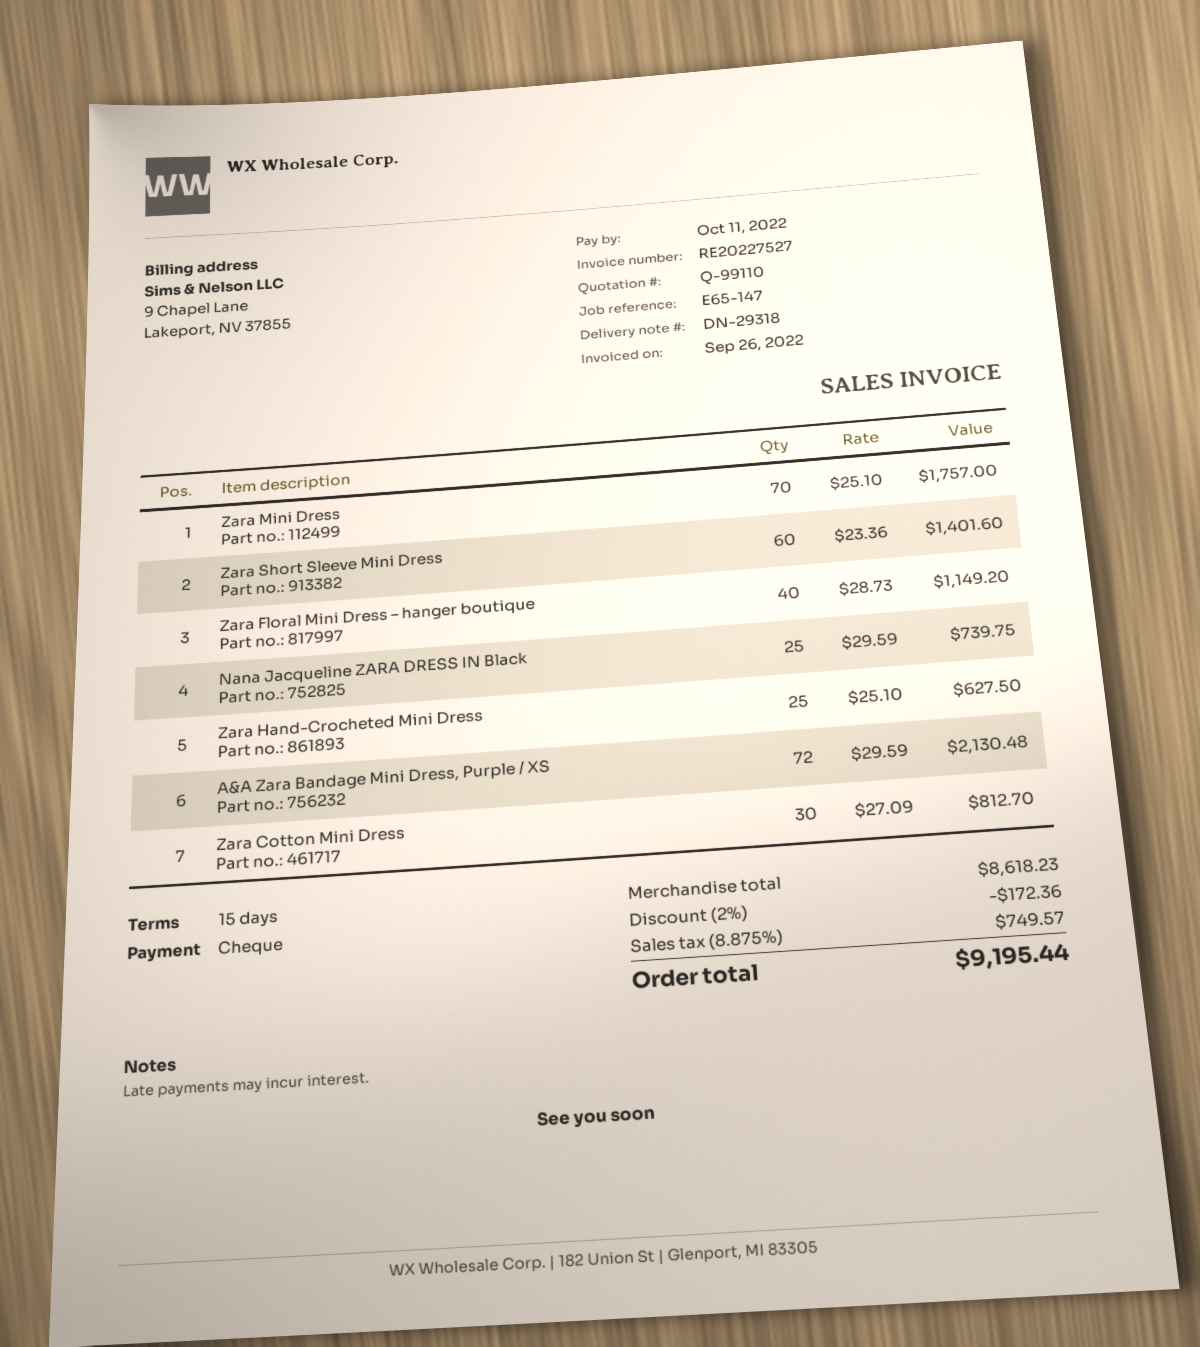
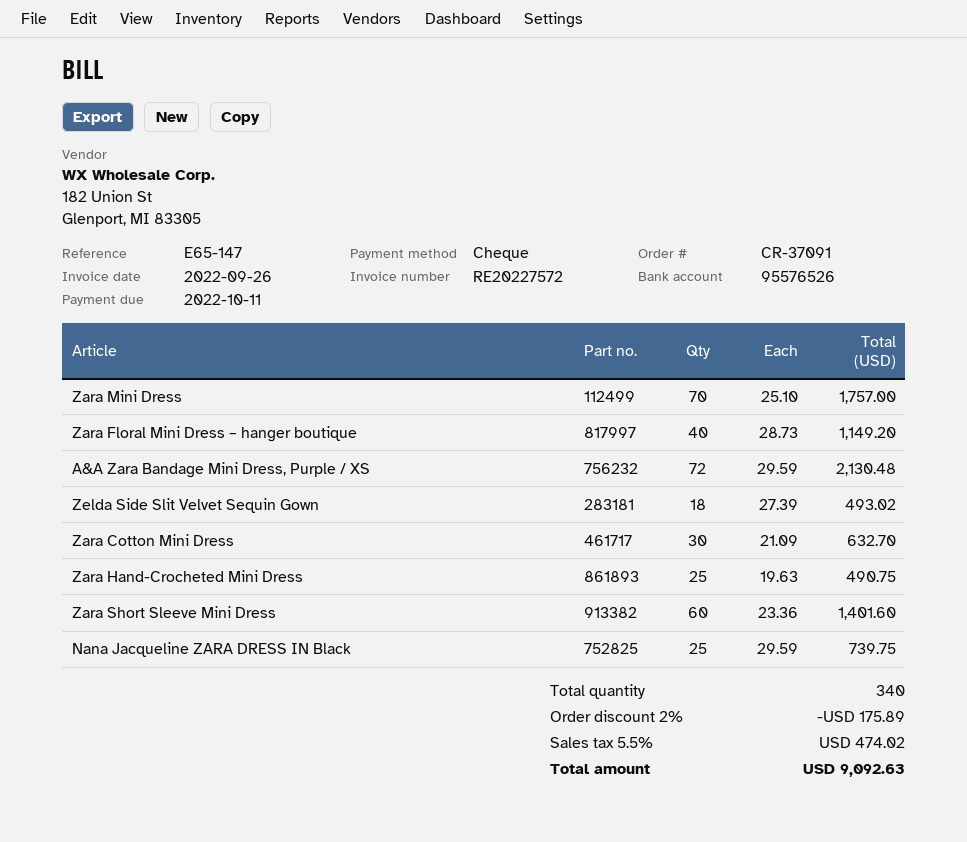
invoice number: RE20227527 -> RE20227572
Zara Hand-Crocheted Mini Dress: 25 x 25.10 = 627.50 -> 25 x 19.63 = 490.75
Zara Cotton Mini Dress: 30 x 27.09 = 812.70 -> 30 x 21.09 = 632.70
Zelda Side Slit Velvet Sequin Gown: none -> 18 x 27.39 = 493.02
discount: 2% = 172.36 -> 2% = 175.89
tax: 8.875% = 749.57 -> 5.5% = 474.02
total: 9195.44 -> 9092.63

